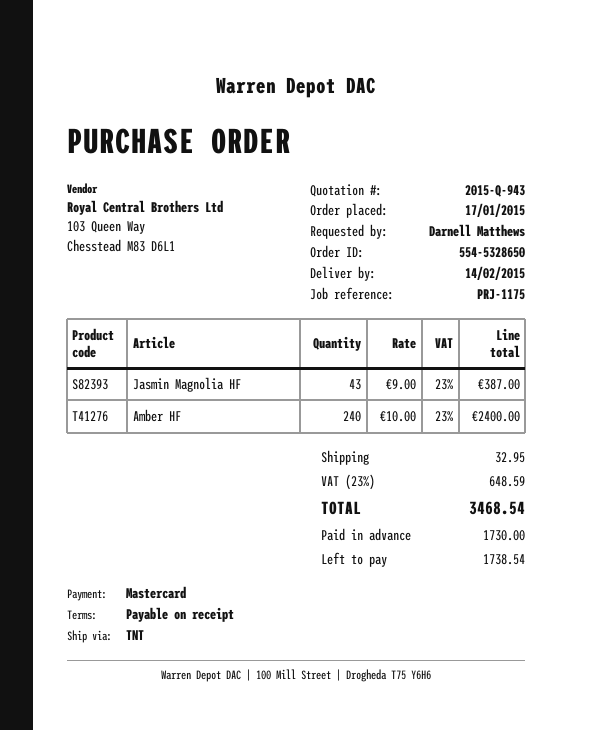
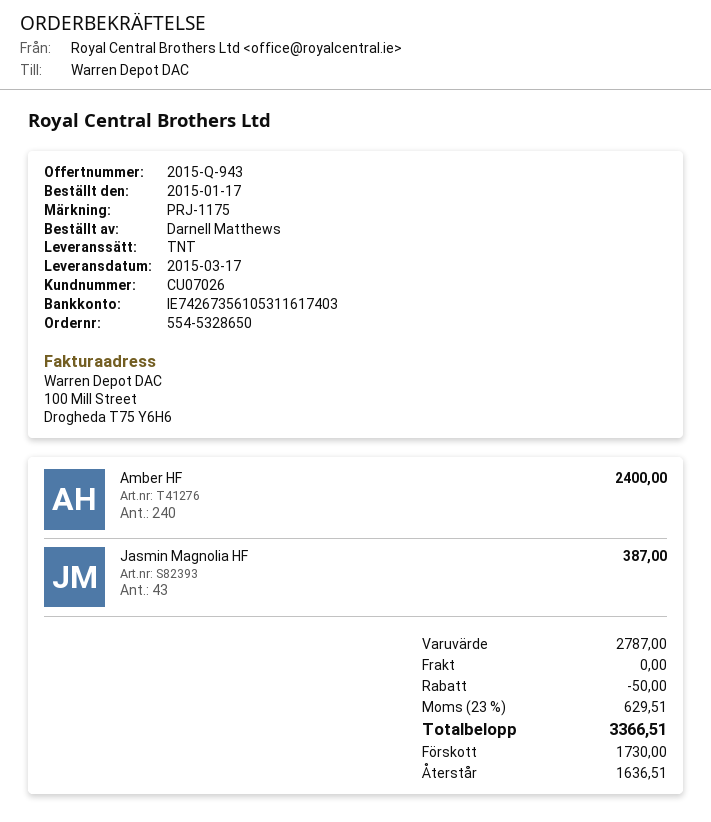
delivery date: 2015-02-14 -> 2015-03-17
discount: none -> 50.00
shipping: 32.95 -> 0.00
tax: 23% = 648.59 -> 23% = 629.51
total: 3468.54 -> 3366.51
balance: 1738.54 -> 1636.51

